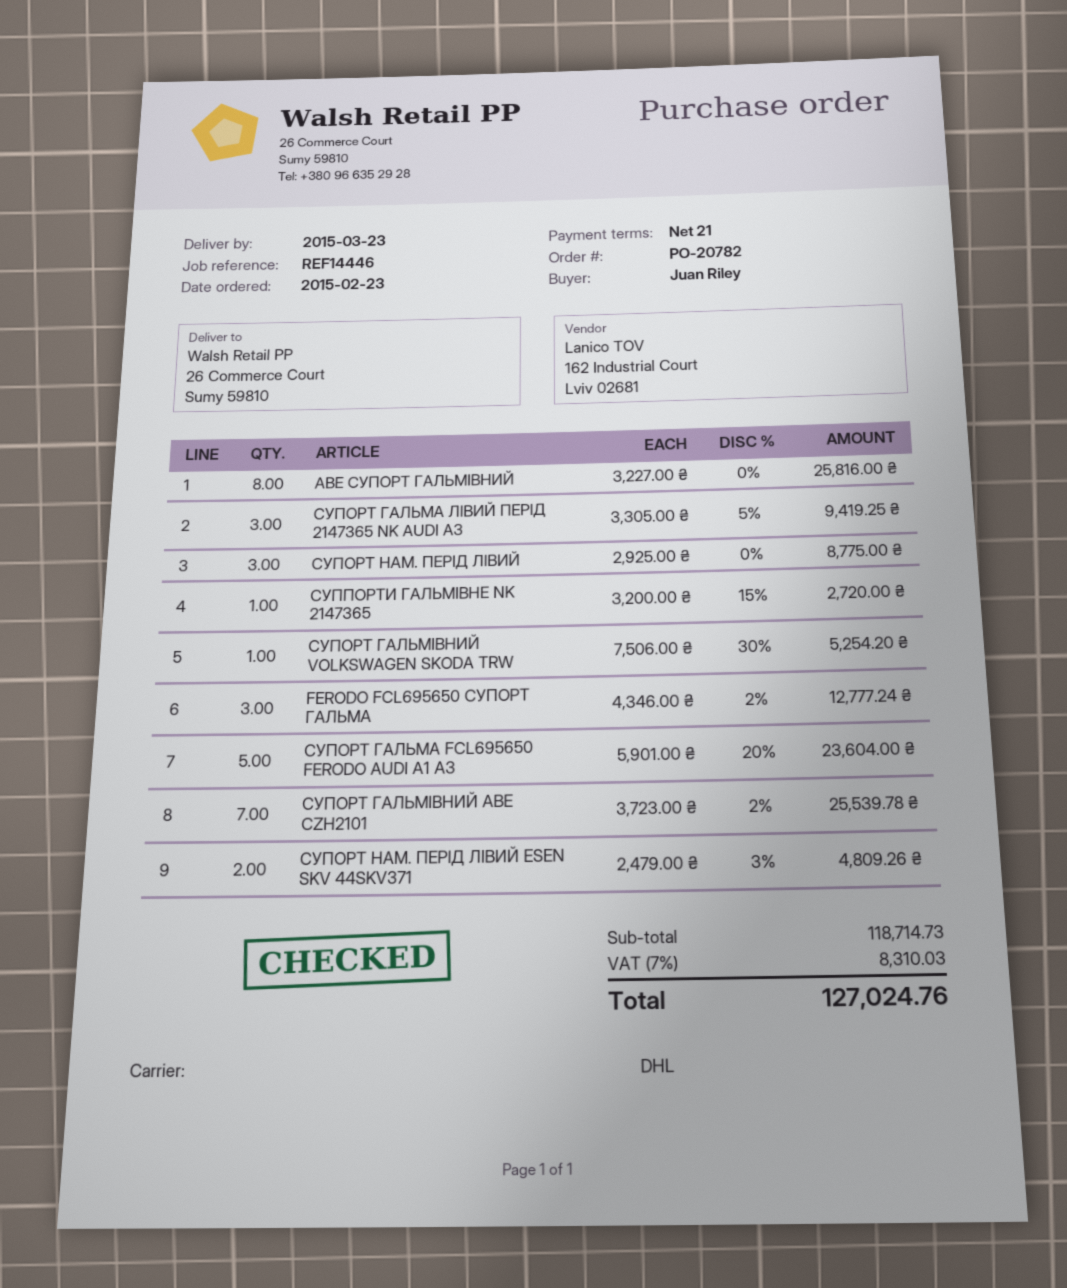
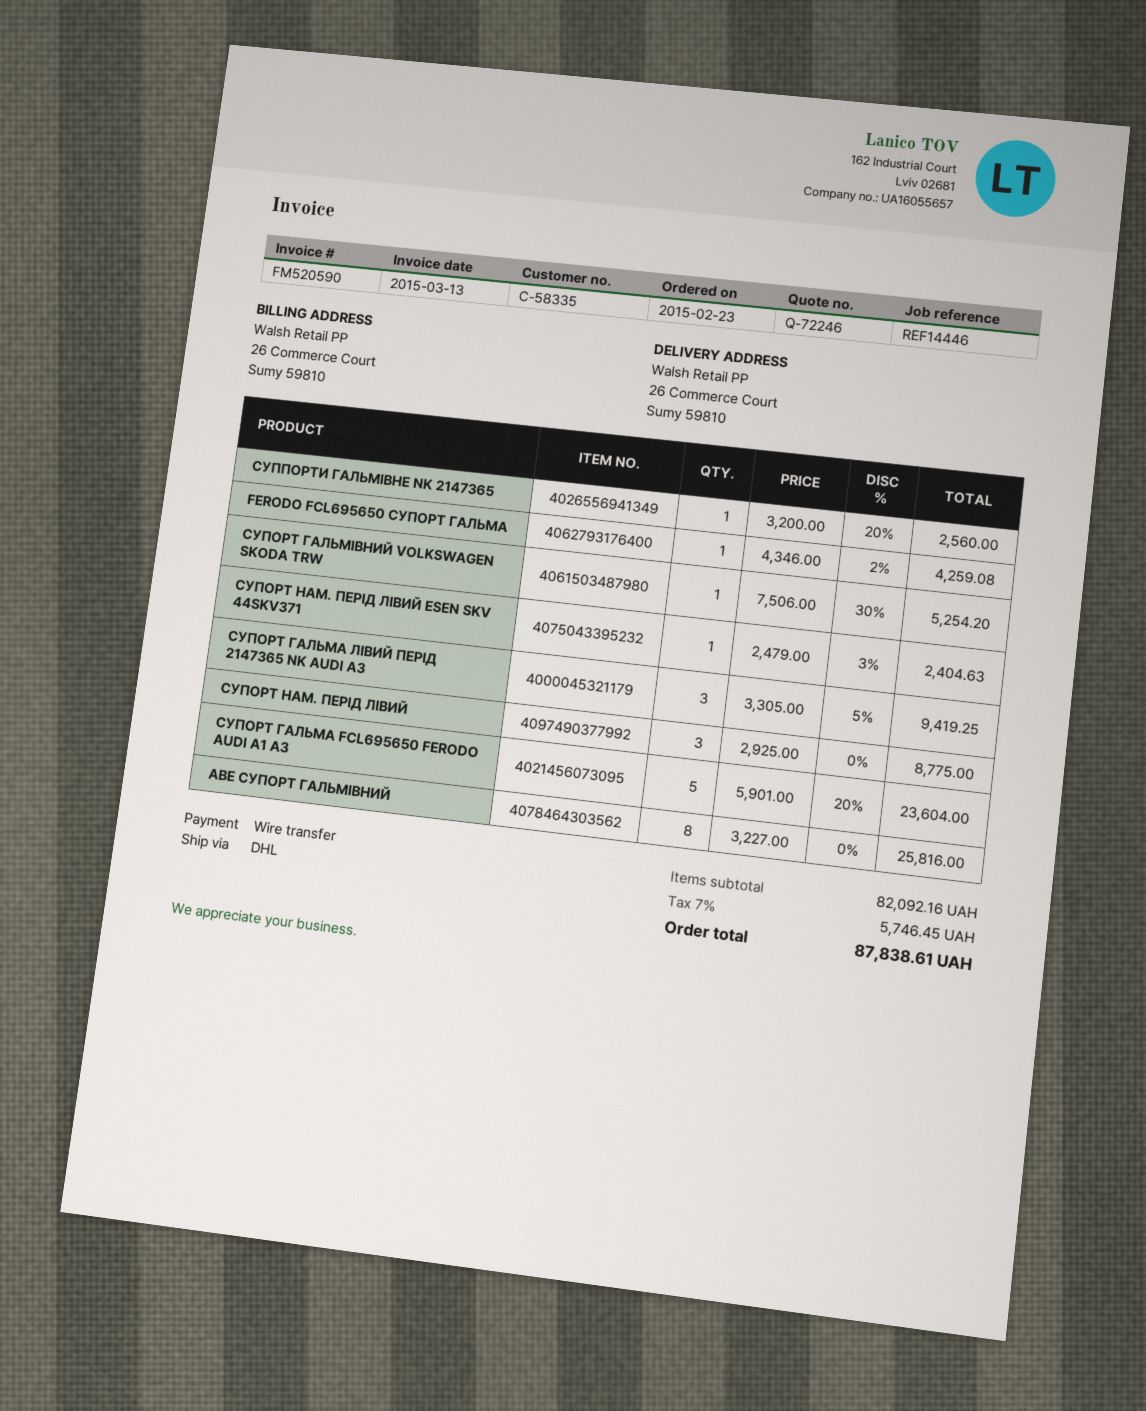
СУППОРТИ ГАЛЬМІВНЕ NK 2147365: 1 x 3200.00 - 15% = 2720.00 -> 1 x 3200.00 - 20% = 2560.00
FERODO FCL695650 СУПОРТ ГАЛЬМА: 3 x 4346.00 - 2% = 12777.24 -> 1 x 4346.00 - 2% = 4259.08
СУПОРТ ГАЛЬМІВНИЙ ABE CZH2101: 7 x 3723.00 - 2% = 25539.78 -> none
СУПОРТ HAM. ПЕРІД ЛІВИЙ ESEN SKV 44SKV371: 2 x 2479.00 - 3% = 4809.26 -> 1 x 2479.00 - 3% = 2404.63
subtotal: 118714.73 -> 82092.16
tax: 7% = 8310.03 -> 7% = 5746.45
total: 127024.76 -> 87838.61

